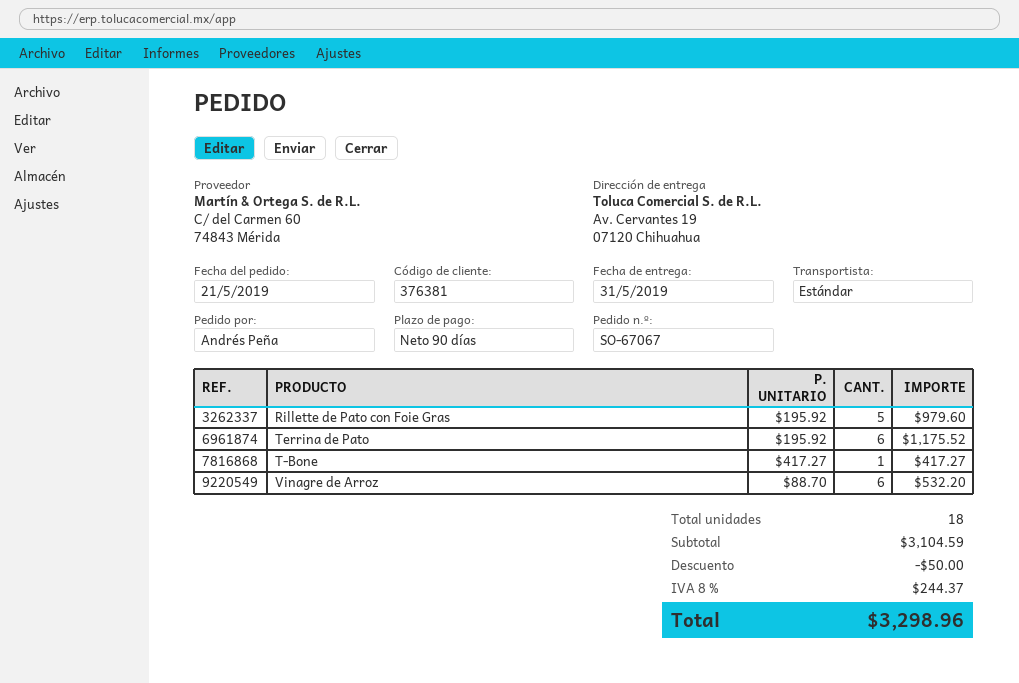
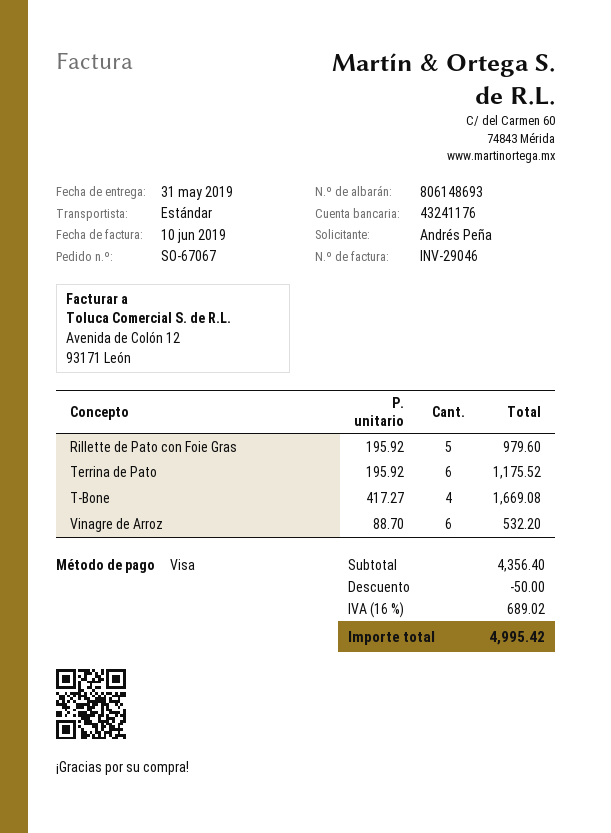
T-Bone: 1 x 417.27 = 417.27 -> 4 x 417.27 = 1669.08
subtotal: 3104.59 -> 4356.40
tax: 8% = 244.37 -> 16% = 689.02
total: 3298.96 -> 4995.42

